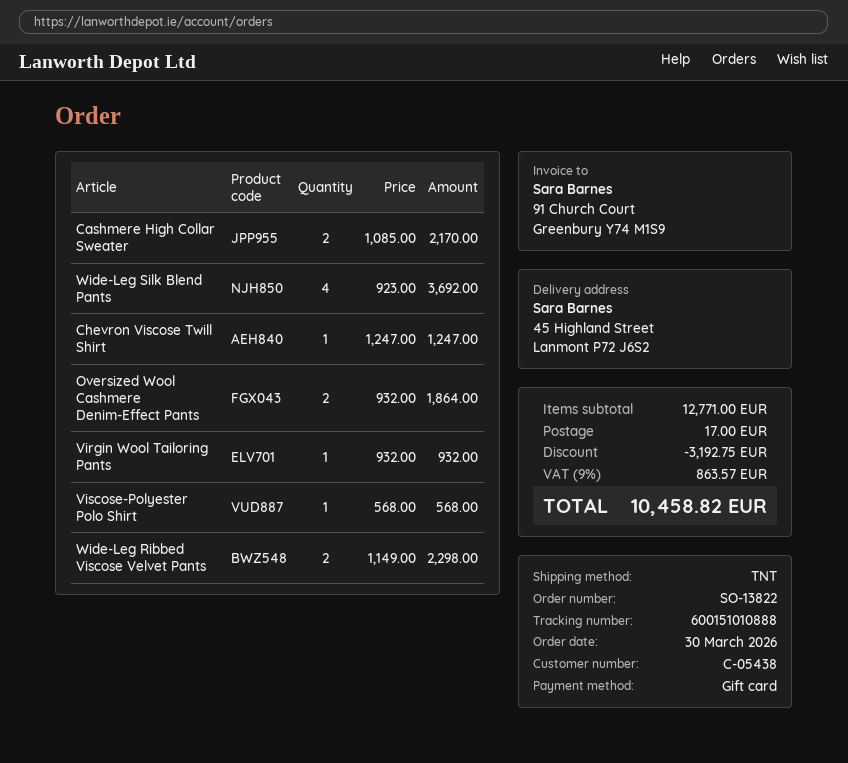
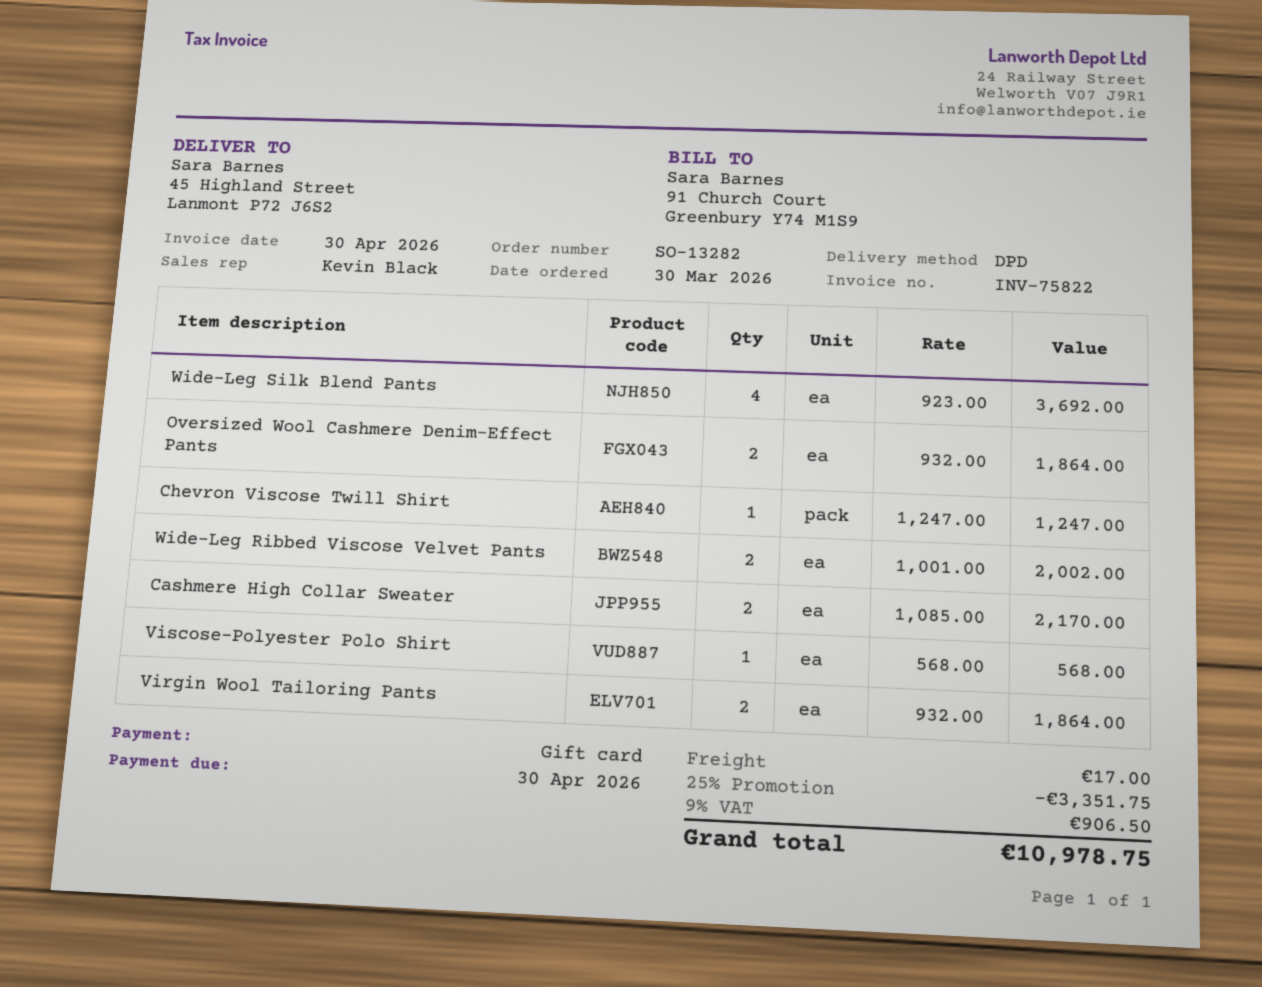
order number: SO-13822 -> SO-13282
shipping method: TNT -> DPD
Virgin Wool Tailoring Pants: 1 x 932.00 = 932.00 -> 2 x 932.00 = 1864.00
Wide-Leg Ribbed Viscose Velvet Pants: 2 x 1149.00 = 2298.00 -> 2 x 1001.00 = 2002.00
discount: 3192.75 -> 3351.75
tax: 9% = 863.57 -> 9% = 906.50
total: 10458.82 -> 10978.75

